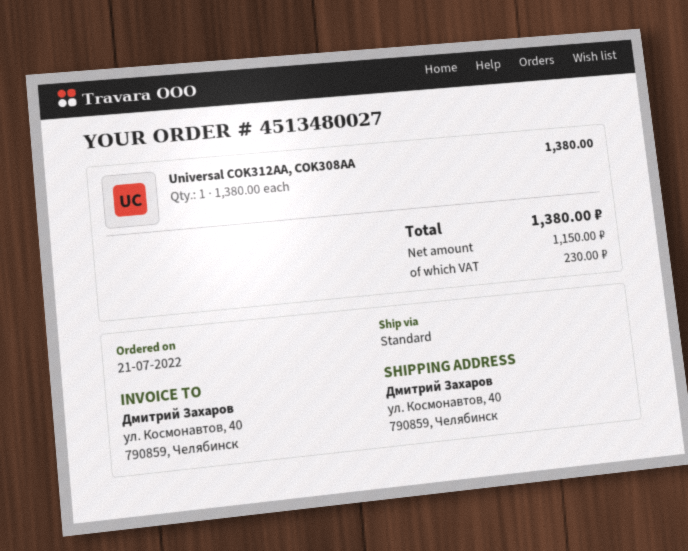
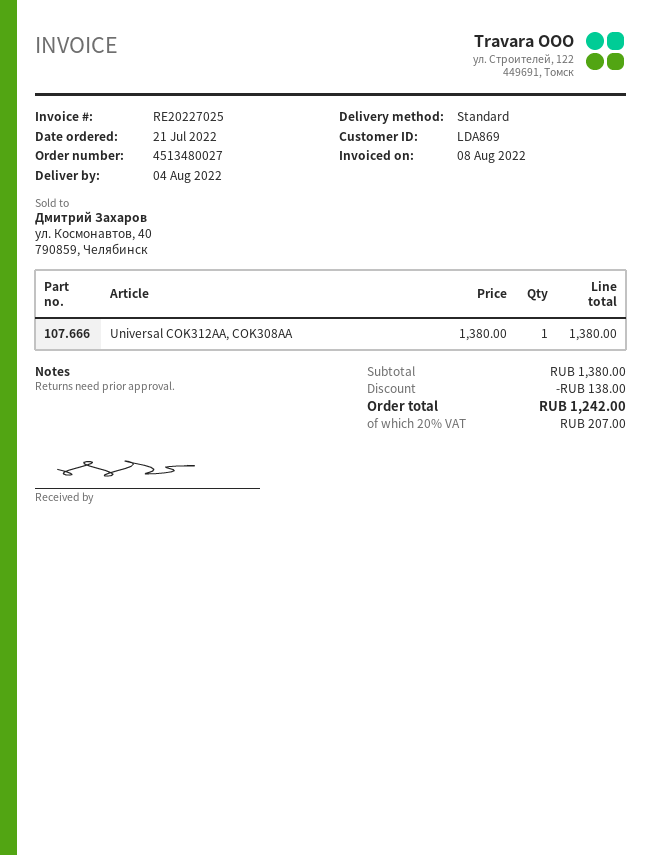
discount: none -> 138.00
tax: 230.00 -> 207.00
total: 1380.00 -> 1242.00

